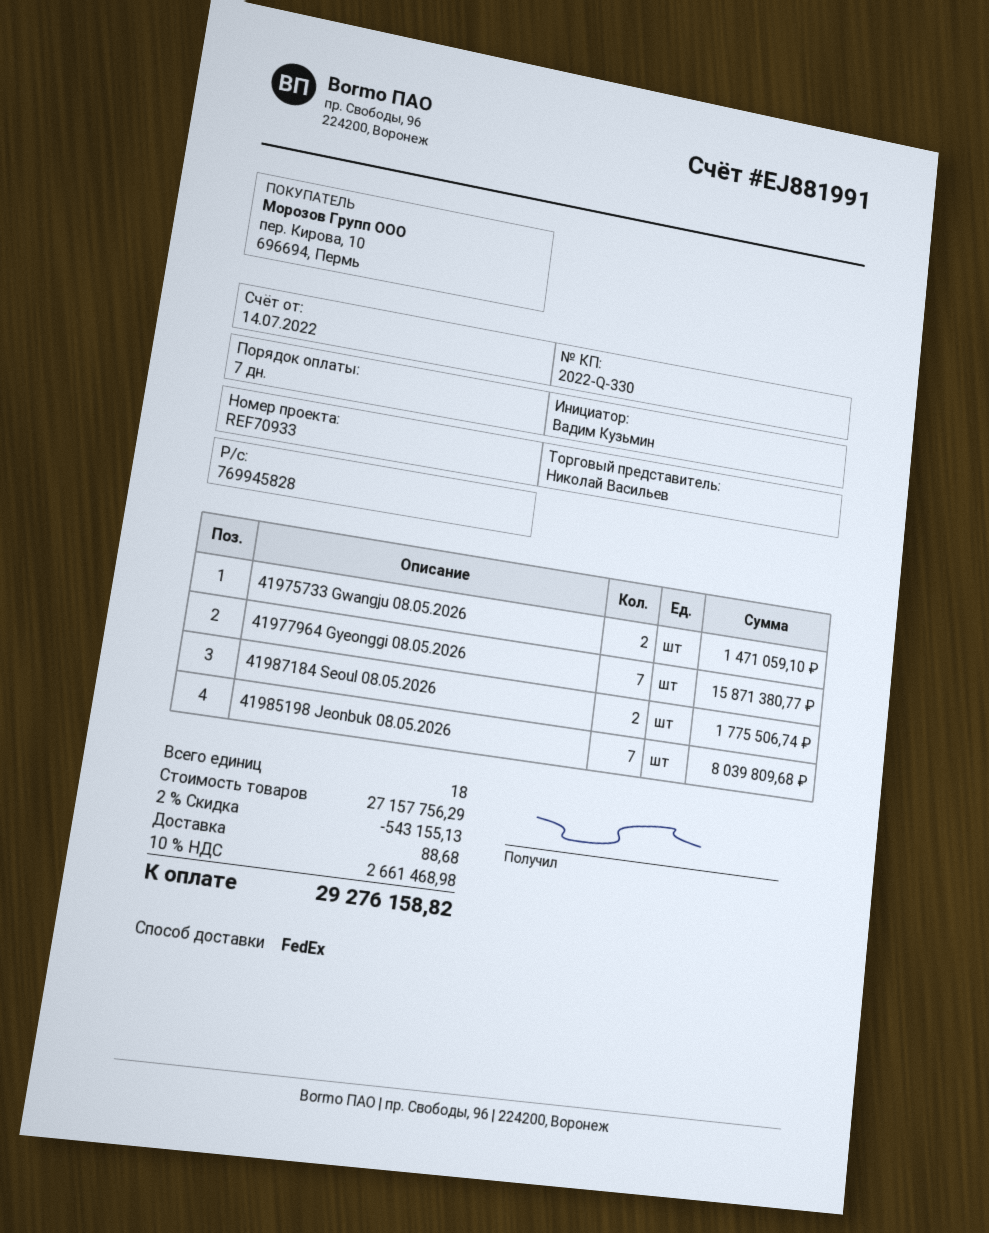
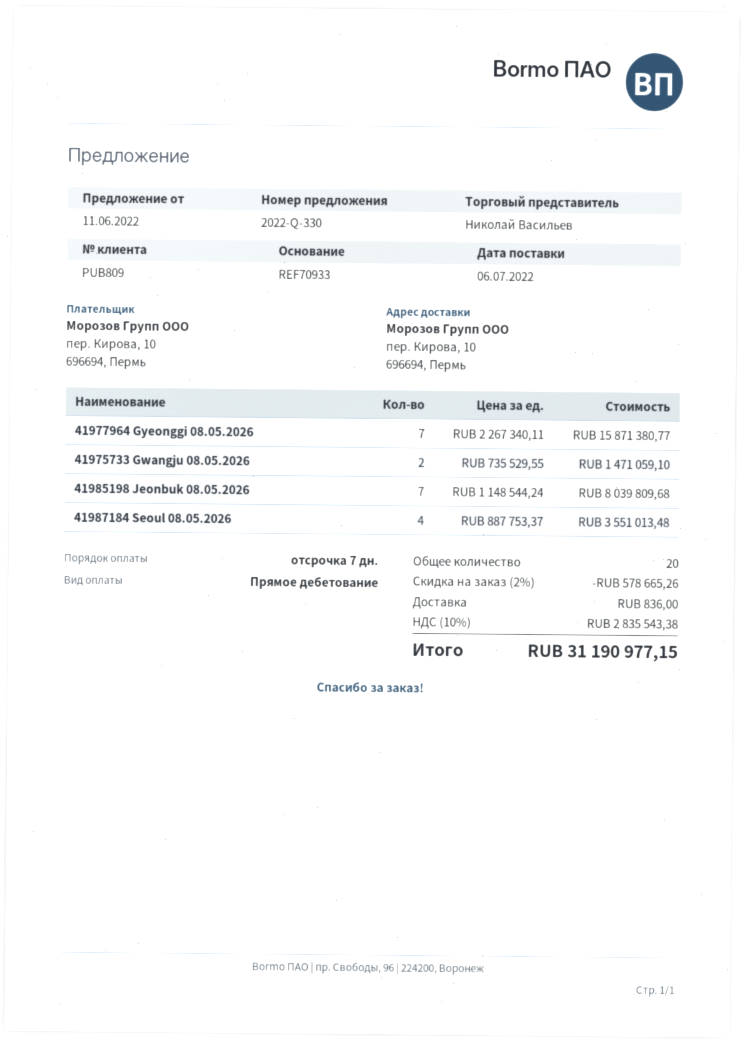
41987184 Seoul 08.05.2026: 2 for 1775506.74 -> 4 for 3551013.48
total quantity: 18 -> 20
discount: 2% = 543155.13 -> 2% = 578665.26
shipping: 88.68 -> 836.00
tax: 10% = 2661468.98 -> 10% = 2835543.38
total: 29276158.82 -> 31190977.15

